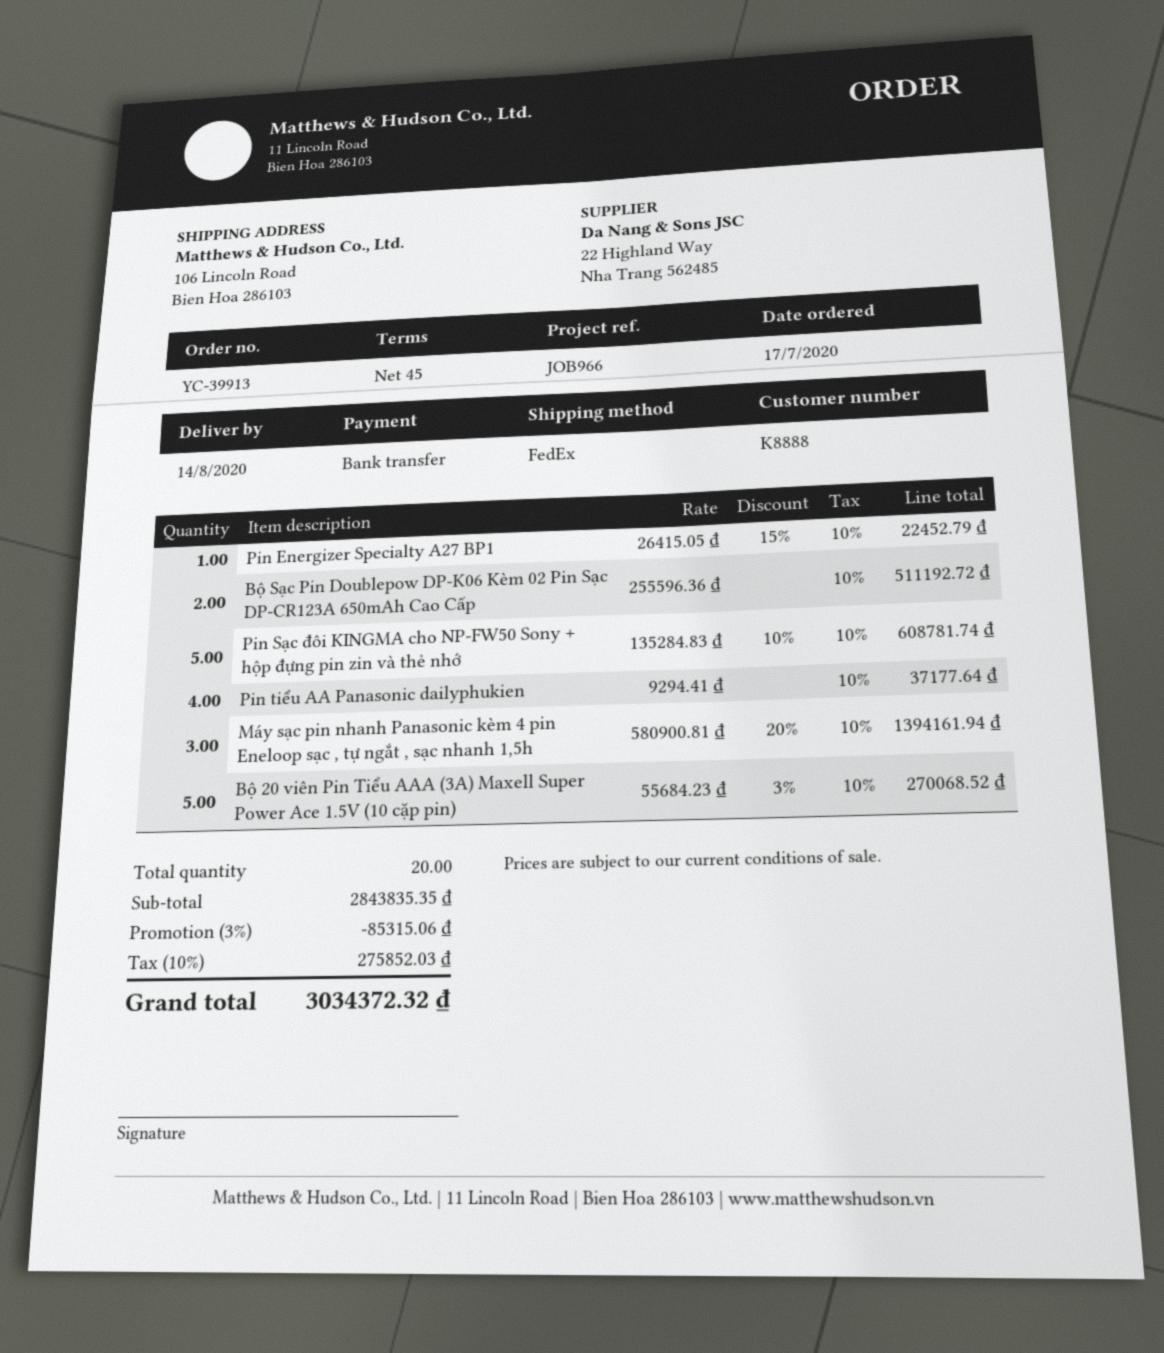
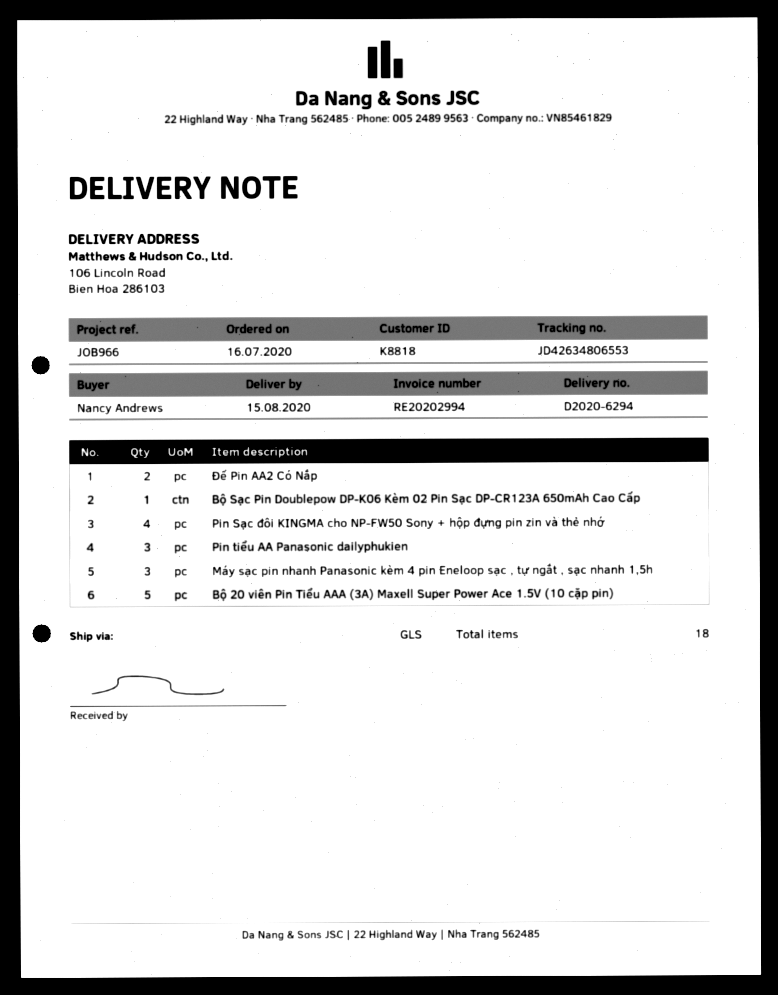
order date: 2020-07-17 -> 2020-07-16
delivery date: 2020-08-14 -> 2020-08-15
customer number: K8888 -> K8818
shipping method: FedEx -> GLS
Pin Energizer Specialty A27 BP1: 1 -> none
Bộ Sạc Pin Doublepow DP-K06 Kèm 02 Pin Sạc DP-CR123A 650mAh Cao Cấp: 2 -> 1
Pin Sạc đôi KINGMA cho NP-FW50 Sony + hộp đựng pin zin và thẻ nhớ: 5 -> 4
Pin tiểu AA Panasonic dailyphukien: 4 -> 3
Đế Pin AA2 Có Nắp: none -> 2
total quantity: 20 -> 18

